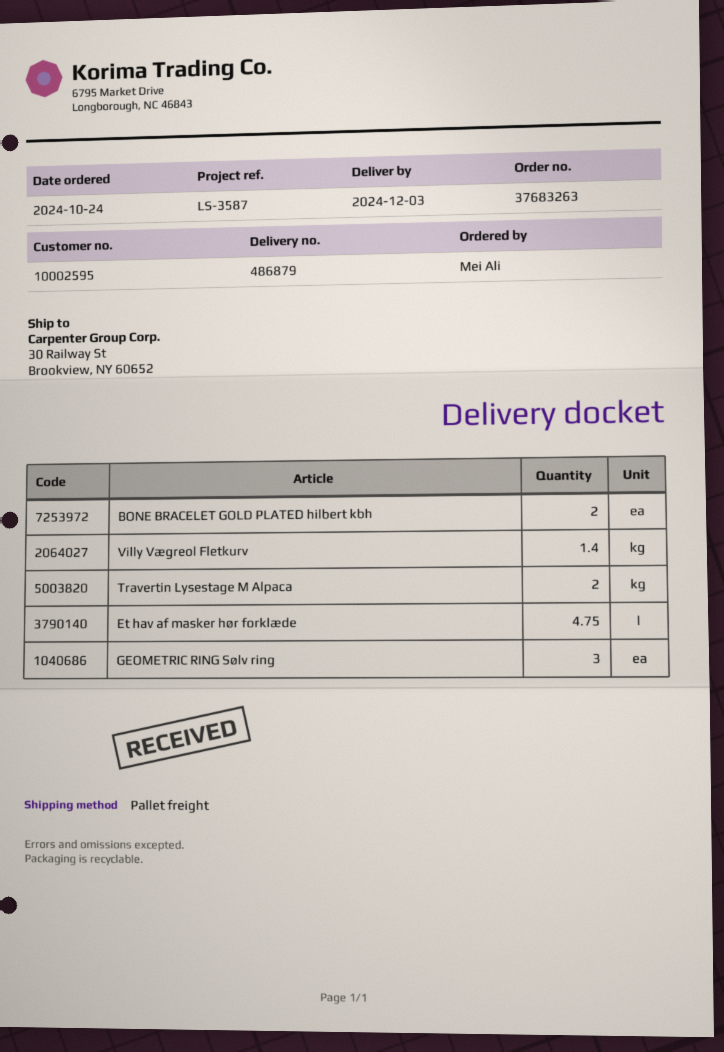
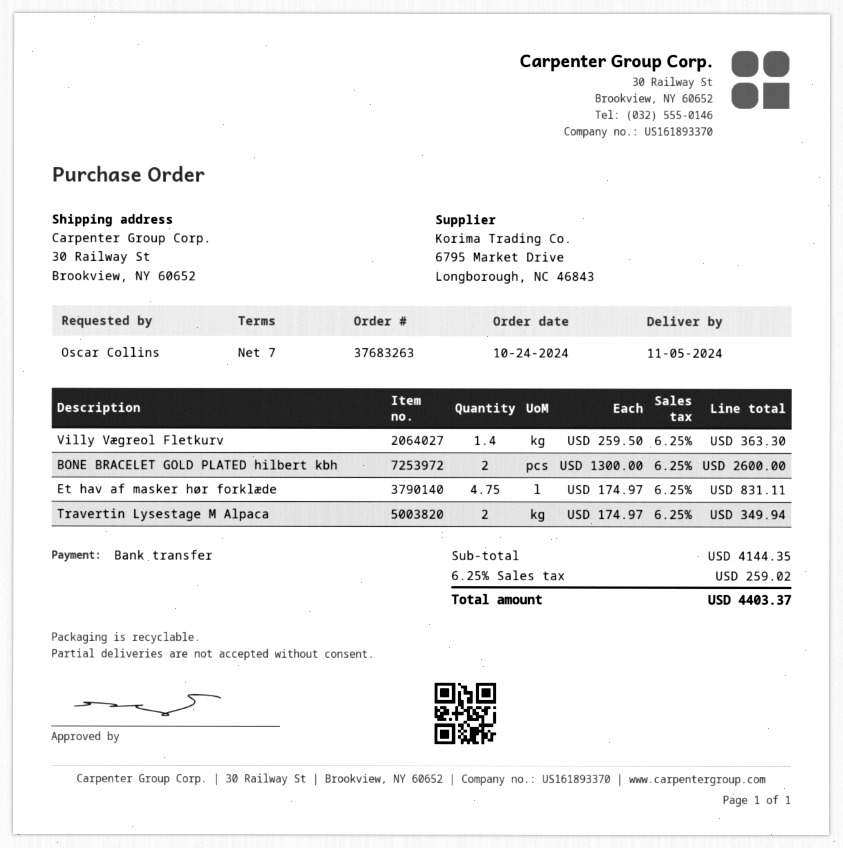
delivery date: 2024-12-03 -> 2024-11-05
ordered by: Mei Ali -> Oscar Collins
GEOMETRIC RING Sølv ring: 3 -> none

